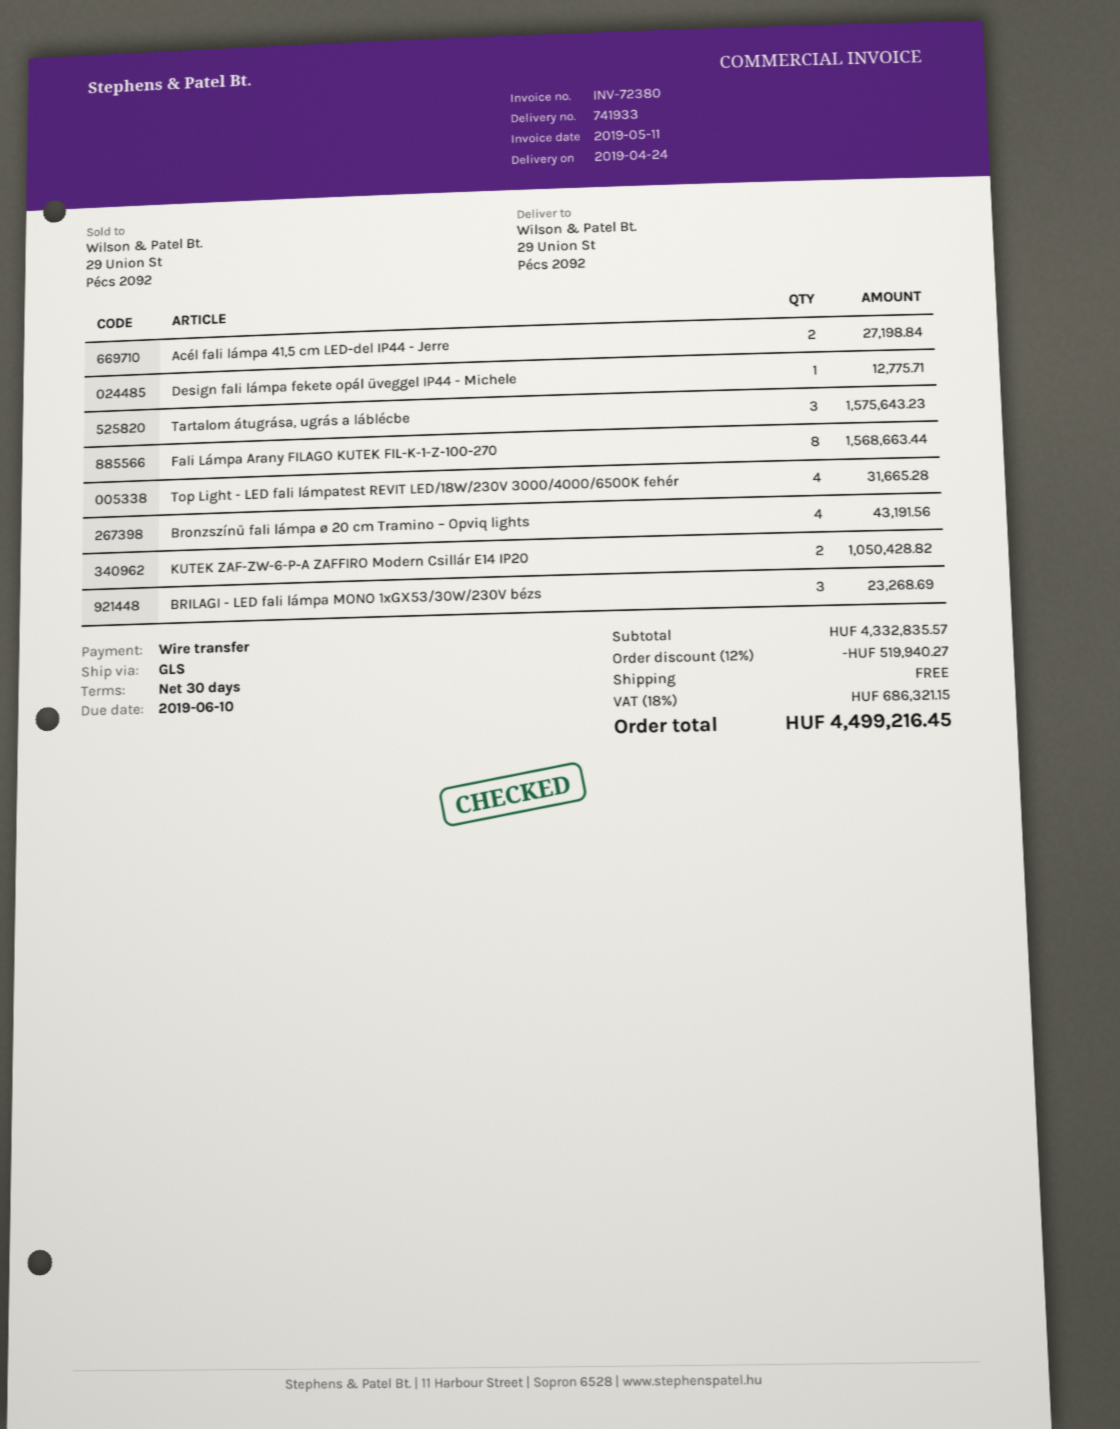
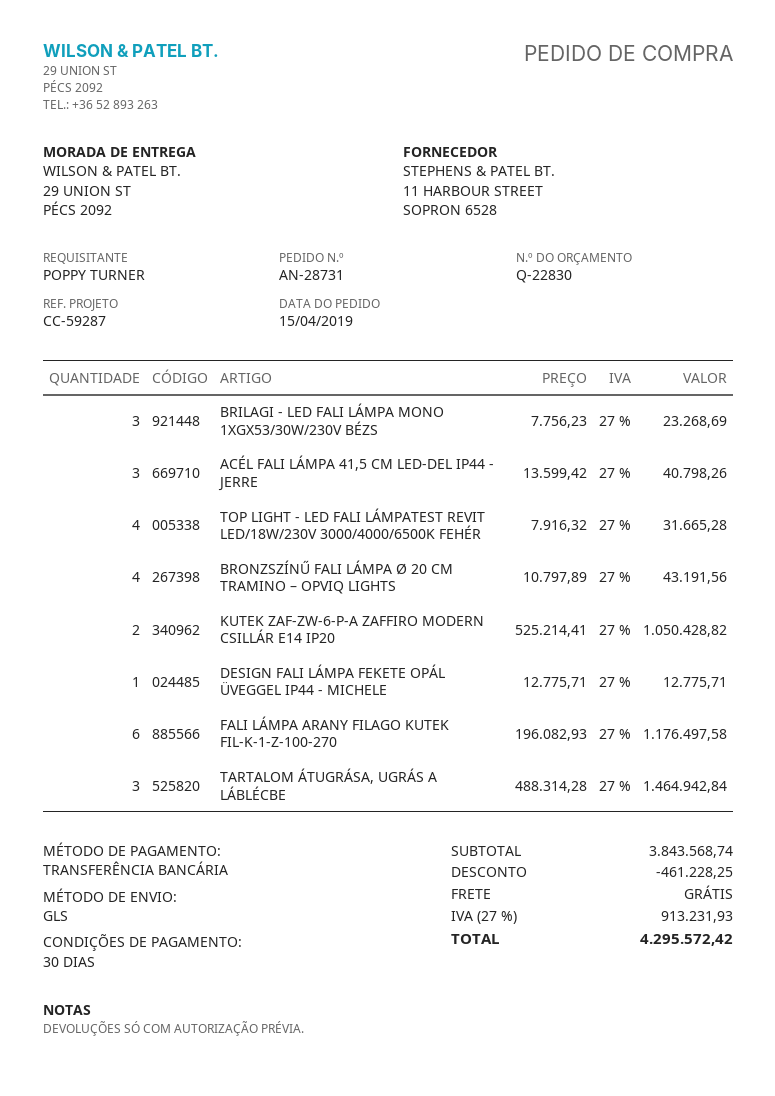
Acél fali lámpa 41,5 cm LED-del IP44 - Jerre: 2 for 27198.84 -> 3 for 40798.26
Tartalom átugrása, ugrás a láblécbe: 3 for 1575643.23 -> 3 for 1464942.84
Fali Lámpa Arany FILAGO KUTEK FIL-K-1-Z-100-270: 8 for 1568663.44 -> 6 for 1176497.58
subtotal: 4332835.57 -> 3843568.74
discount: 519940.27 -> 461228.25
tax: 18% = 686321.15 -> 27% = 913231.93
total: 4499216.45 -> 4295572.42

